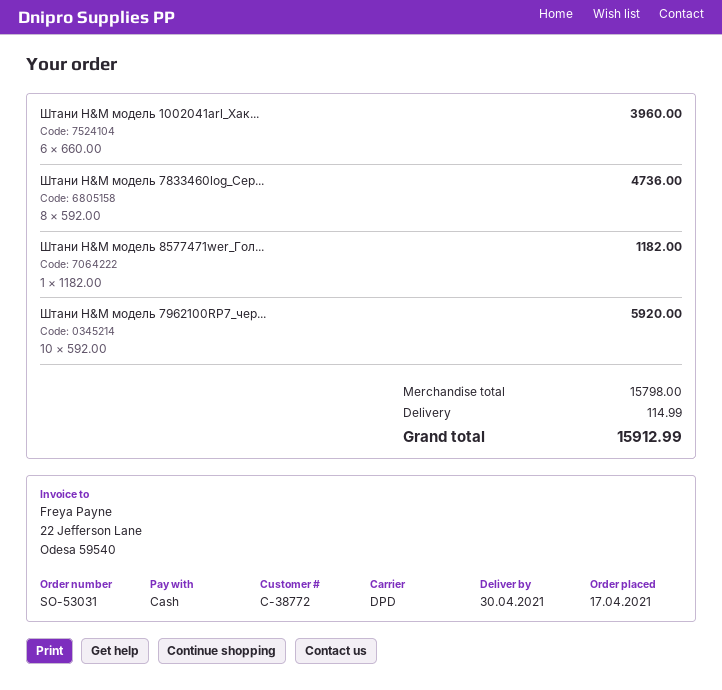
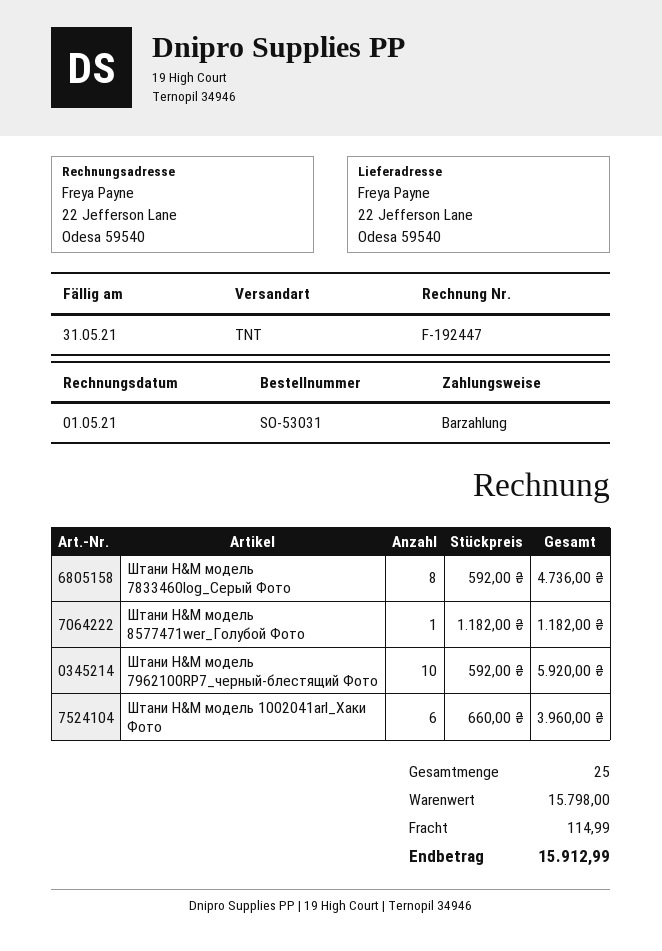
shipping method: DPD -> TNT

